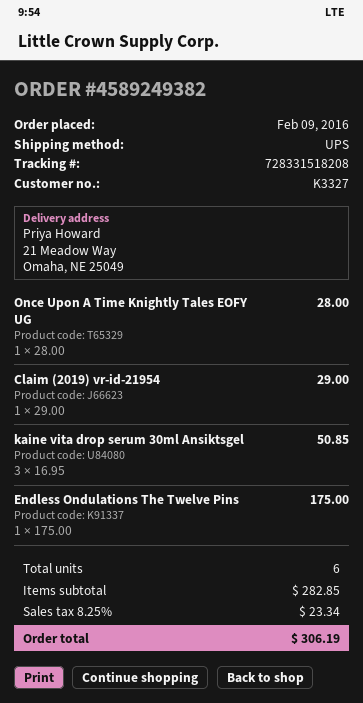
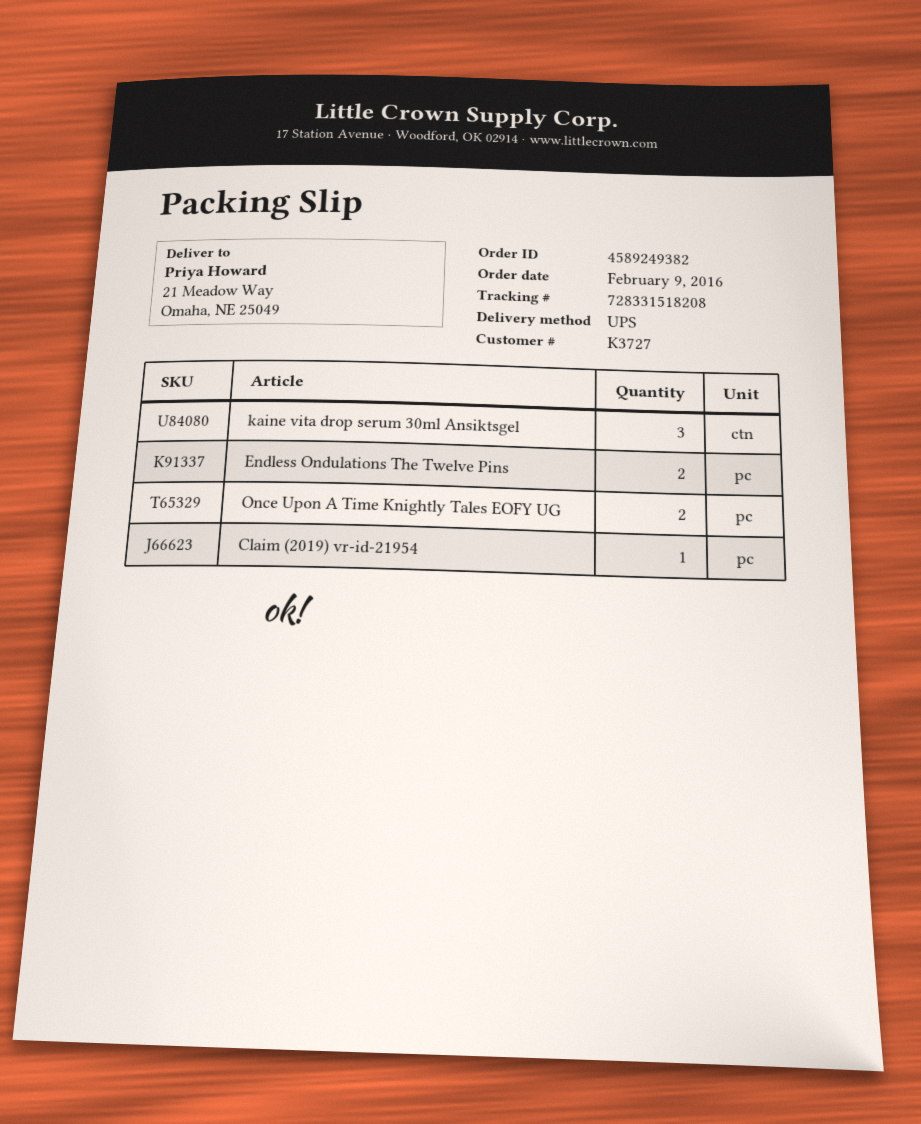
customer number: K3327 -> K3727
Once Upon A Time Knightly Tales EOFY UG: 1 -> 2
Endless Ondulations The Twelve Pins: 1 -> 2

